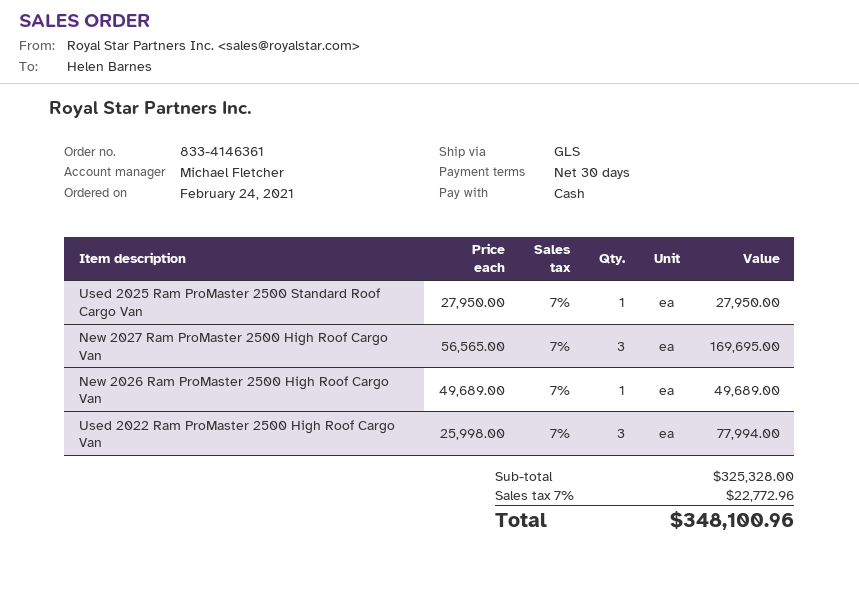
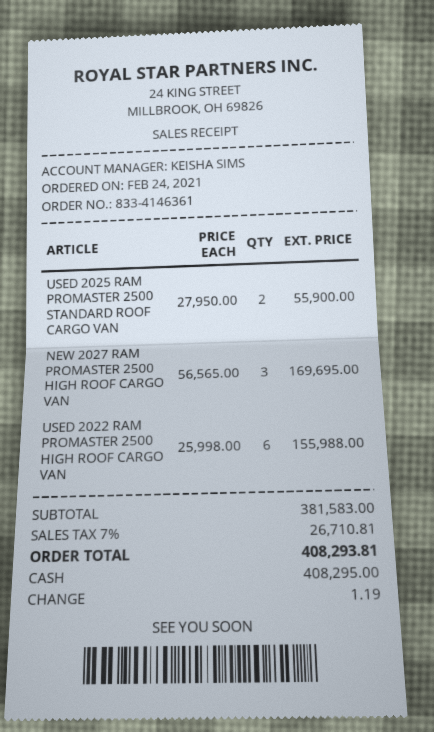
sales rep: Michael Fletcher -> KEISHA SIMS
Used 2025 Ram ProMaster 2500 Standard Roof Cargo Van: 1 x 27950.00 = 27950.00 -> 2 x 27950.00 = 55900.00
New 2026 Ram ProMaster 2500 High Roof Cargo Van: 1 x 49689.00 = 49689.00 -> none
Used 2022 Ram ProMaster 2500 High Roof Cargo Van: 3 x 25998.00 = 77994.00 -> 6 x 25998.00 = 155988.00
subtotal: 325328.00 -> 381583.00
tax: 7% = 22772.96 -> 7% = 26710.81
total: 348100.96 -> 408293.81

